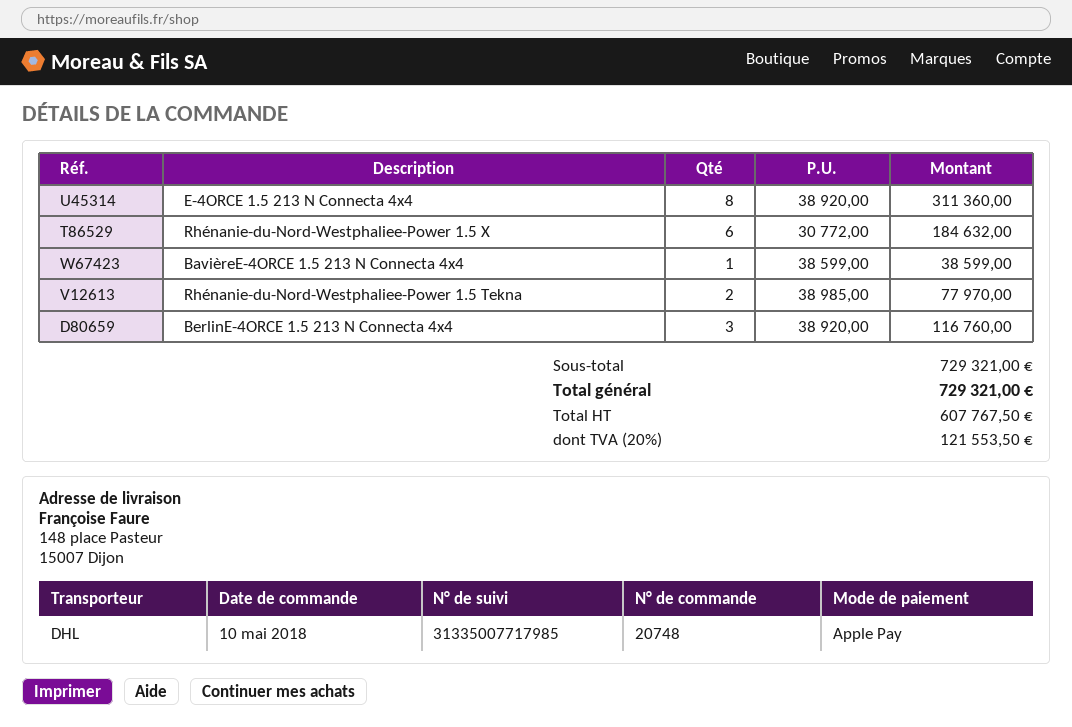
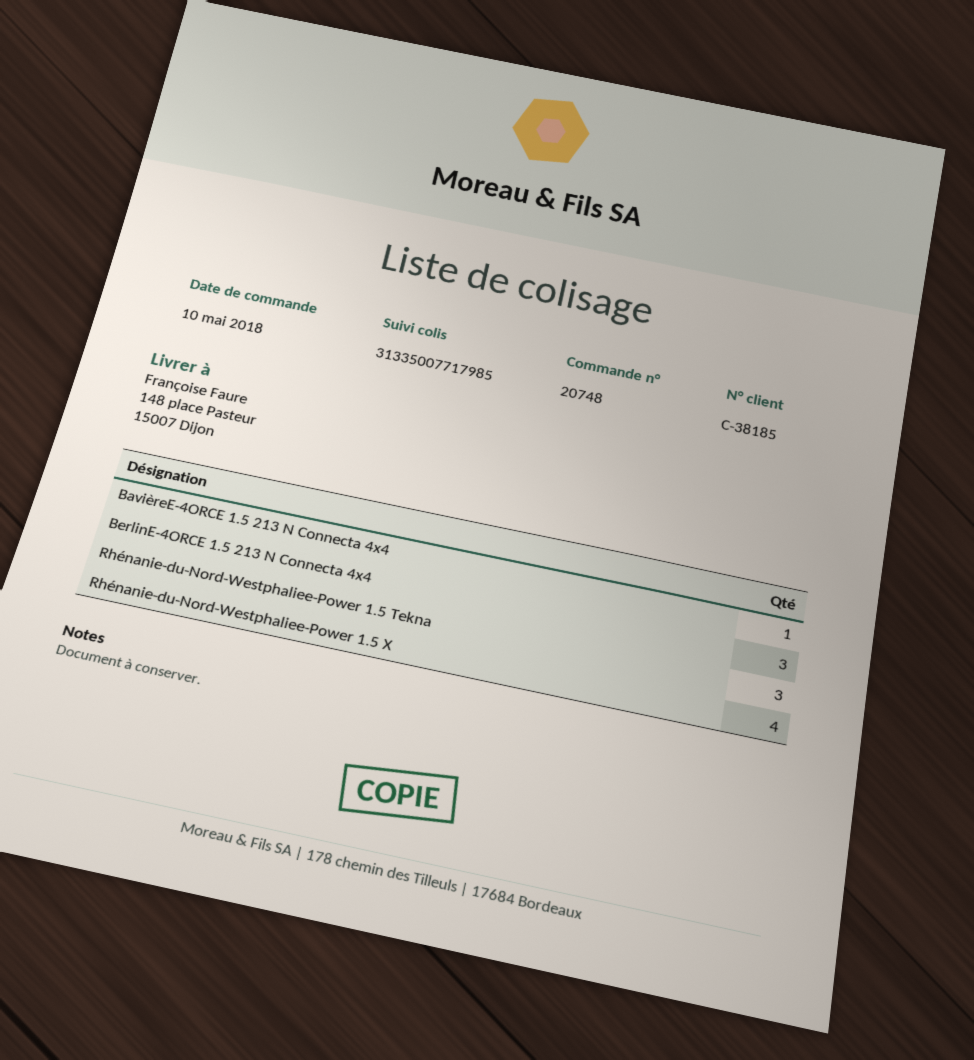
E-4ORCE 1.5 213 N Connecta 4x4: 8 -> none
Rhénanie-du-Nord-Westphaliee-Power 1.5 X: 6 -> 4
Rhénanie-du-Nord-Westphaliee-Power 1.5 Tekna: 2 -> 3

